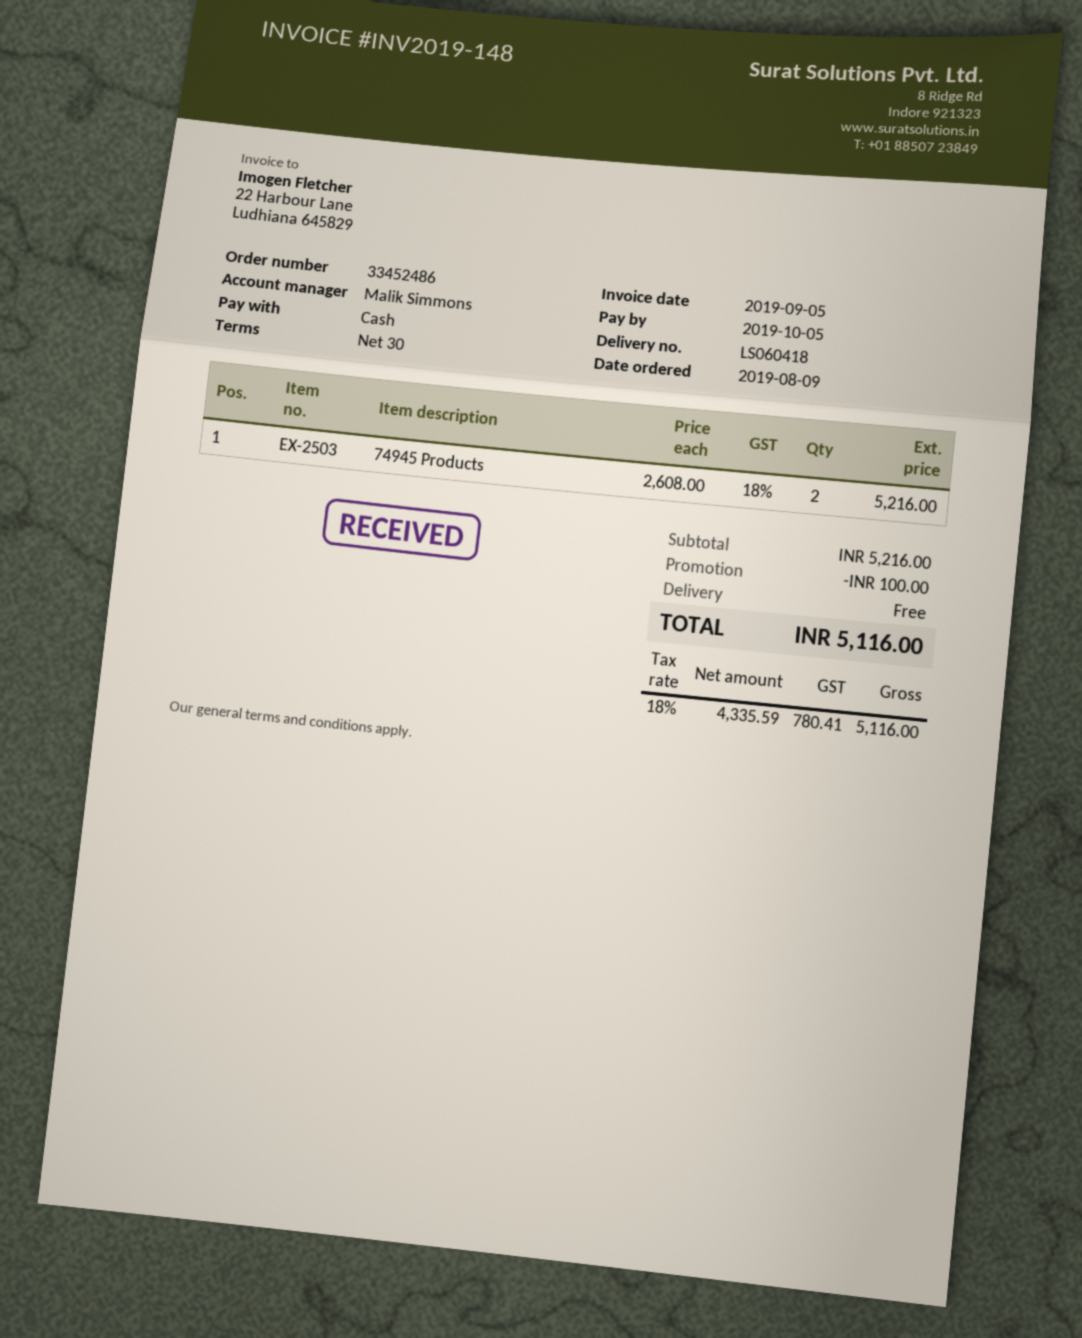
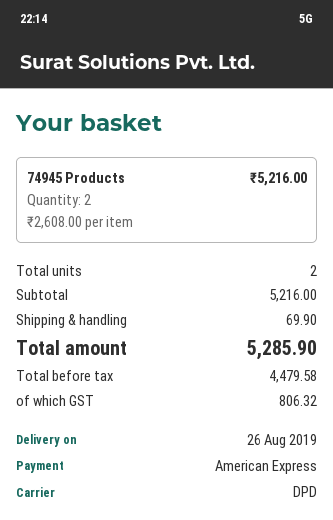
payment method: cash -> American Express
discount: 100.00 -> none
shipping: 0.00 -> 69.90
net: 4335.59 -> 4479.58
tax: 780.41 -> 806.32
total: 5116.00 -> 5285.90

